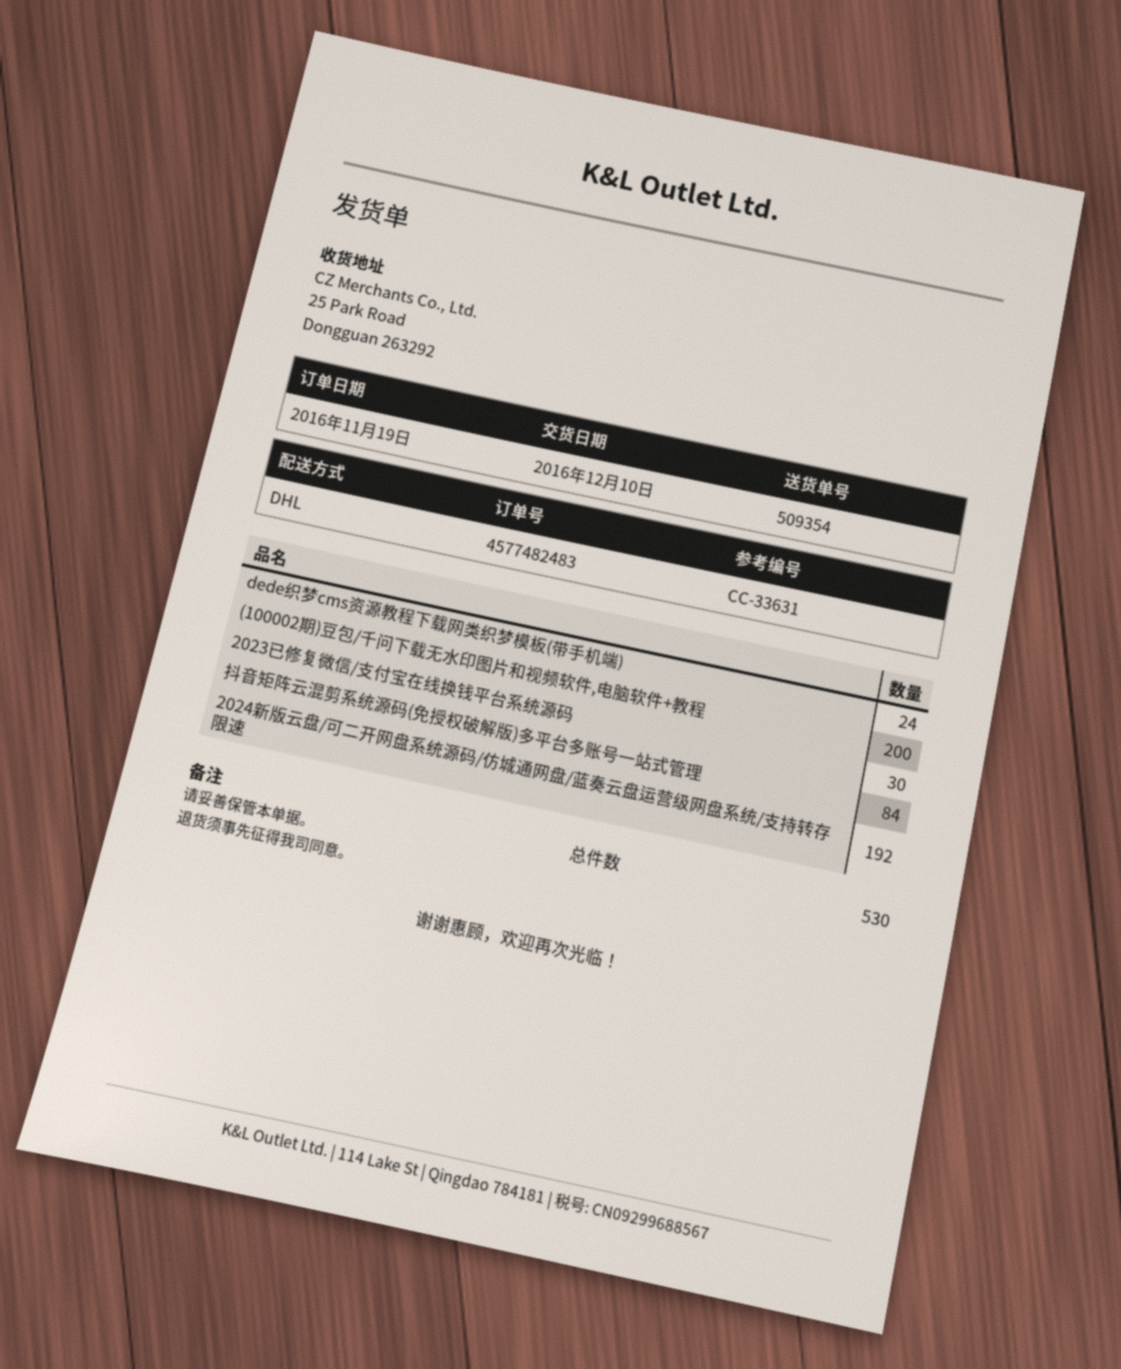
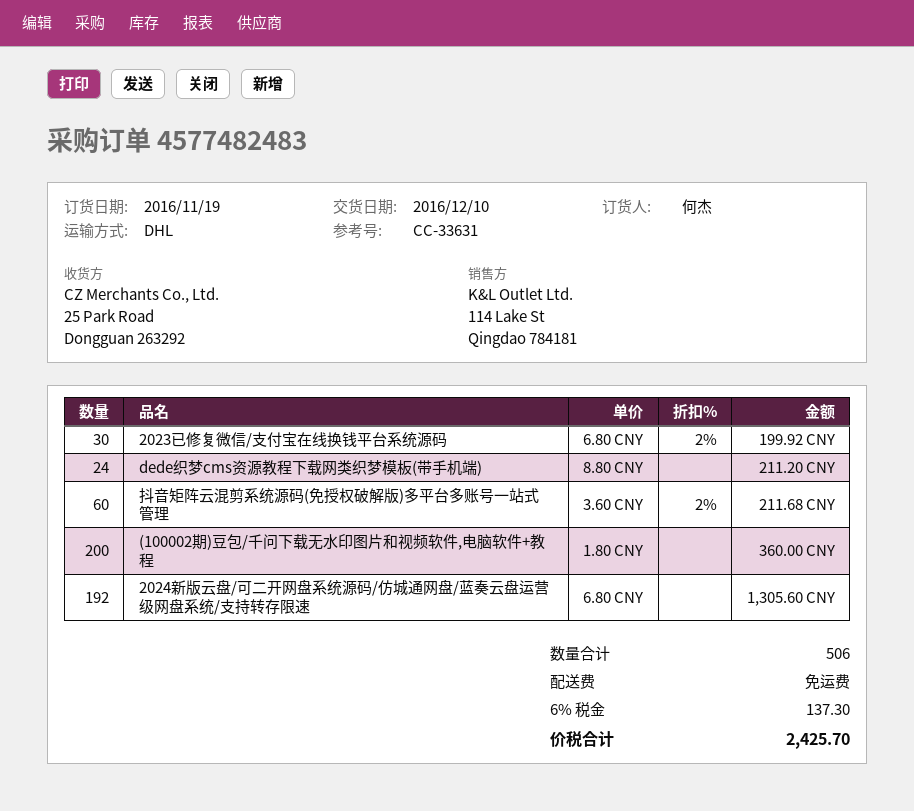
抖音矩阵云混剪系统源码(免授权破解版)多平台多账号一站式管理: 84 -> 60
total quantity: 530 -> 506

